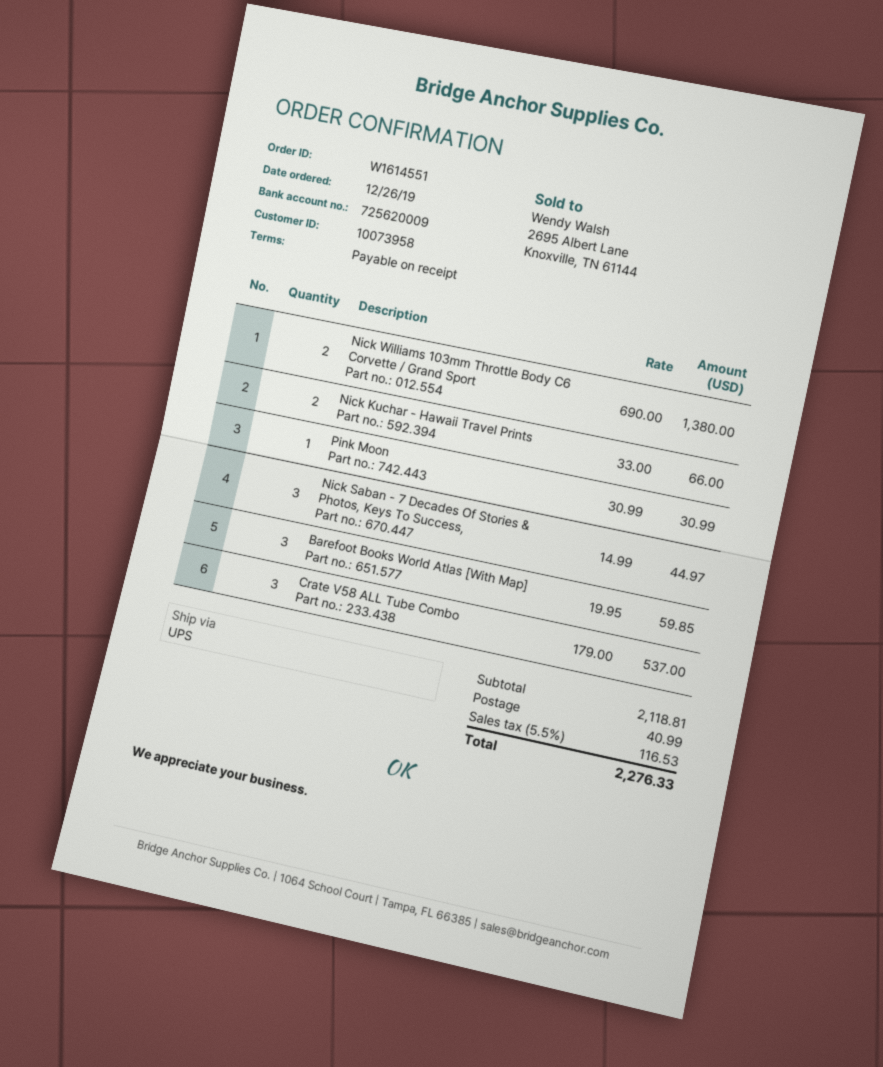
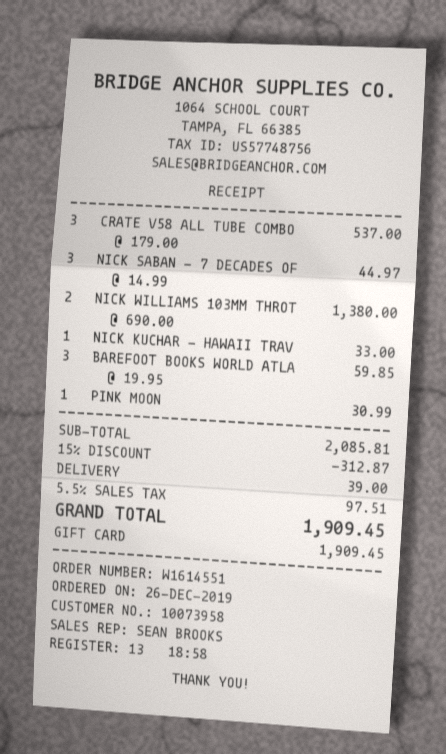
Nick Kuchar - Hawaii Travel Prints: 2 x 33.00 = 66.00 -> 1 x 33.00 = 33.00
subtotal: 2118.81 -> 2085.81
discount: none -> 15% = 312.87
shipping: 40.99 -> 39.00
tax: 5.5% = 116.53 -> 5.5% = 97.51
total: 2276.33 -> 1909.45

